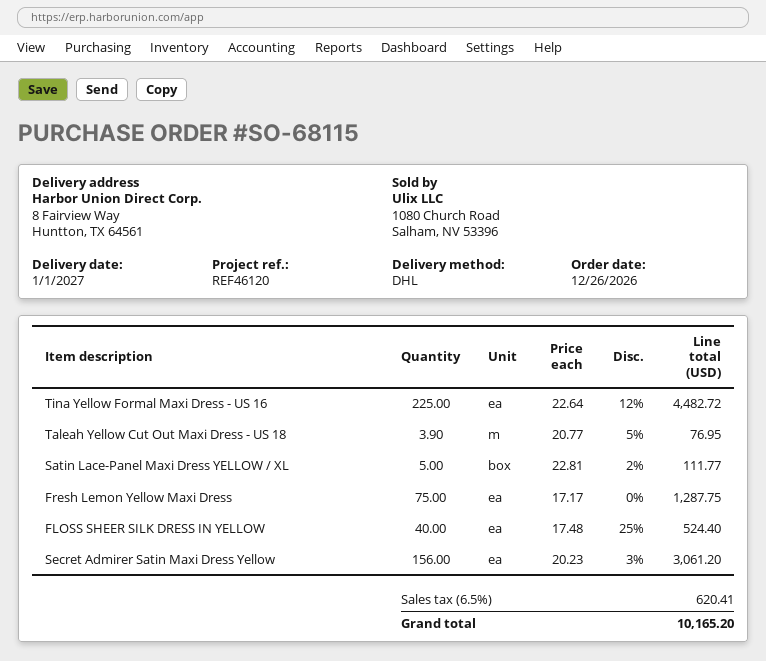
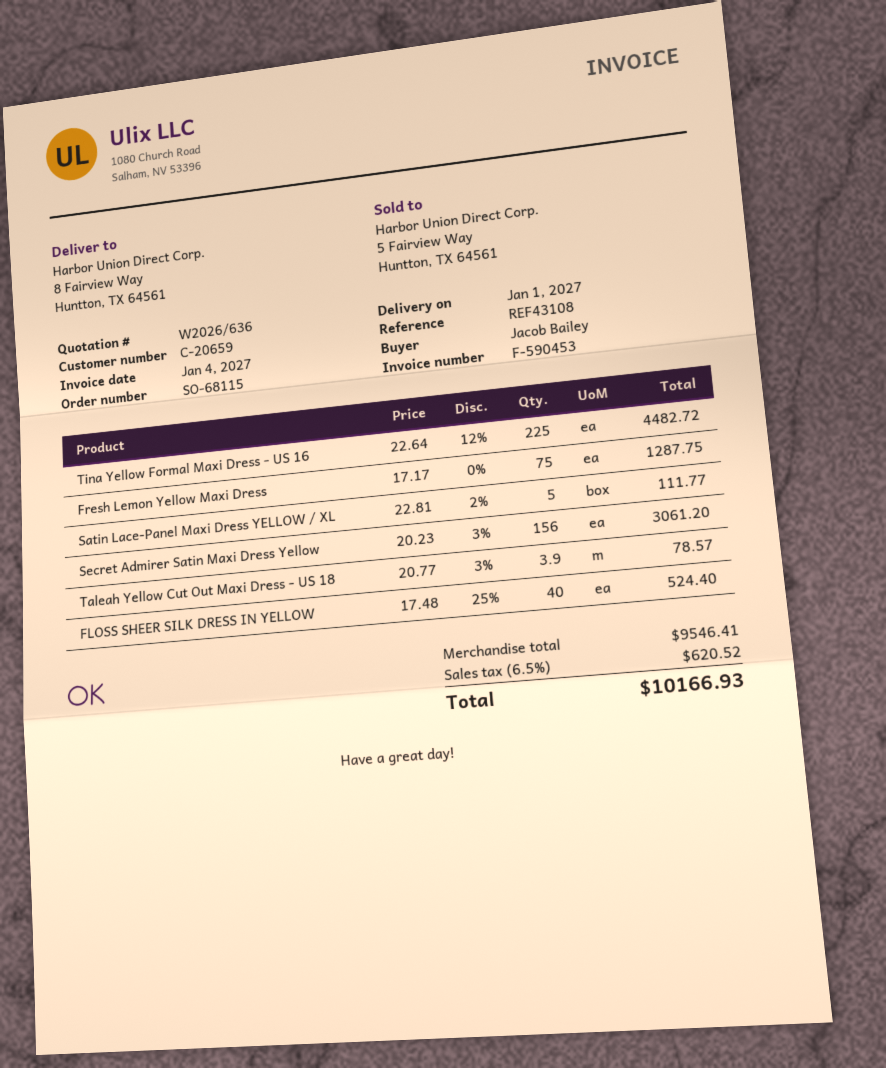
reference: REF46120 -> REF43108
Taleah Yellow Cut Out Maxi Dress - US 18: 3.9 x 20.77 - 5% = 76.95 -> 3.9 x 20.77 - 3% = 78.57
tax: 6.5% = 620.41 -> 6.5% = 620.52
total: 10165.20 -> 10166.93

